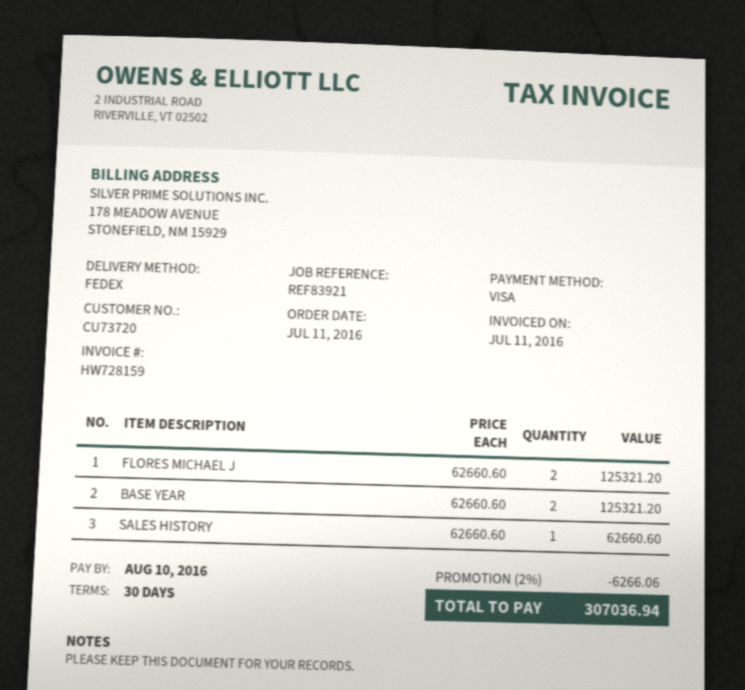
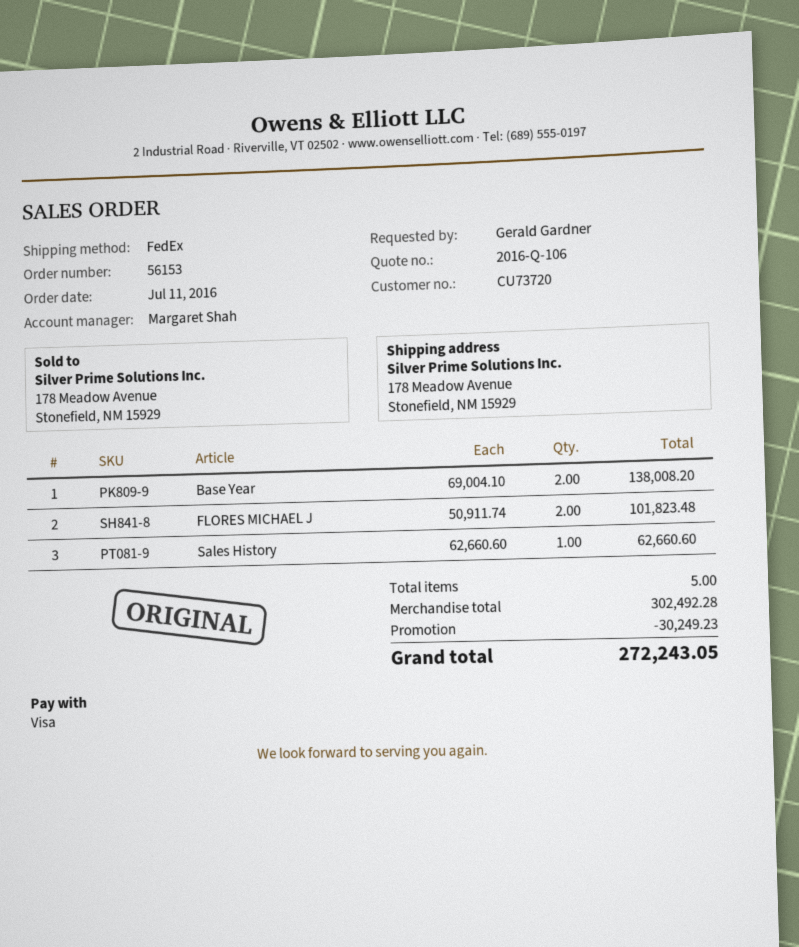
FLORES MICHAEL J: 2 x 62660.60 = 125321.20 -> 2 x 50911.74 = 101823.48
BASE YEAR: 2 x 62660.60 = 125321.20 -> 2 x 69004.10 = 138008.20
discount: 6266.06 -> 30249.23
total: 307036.94 -> 272243.05

